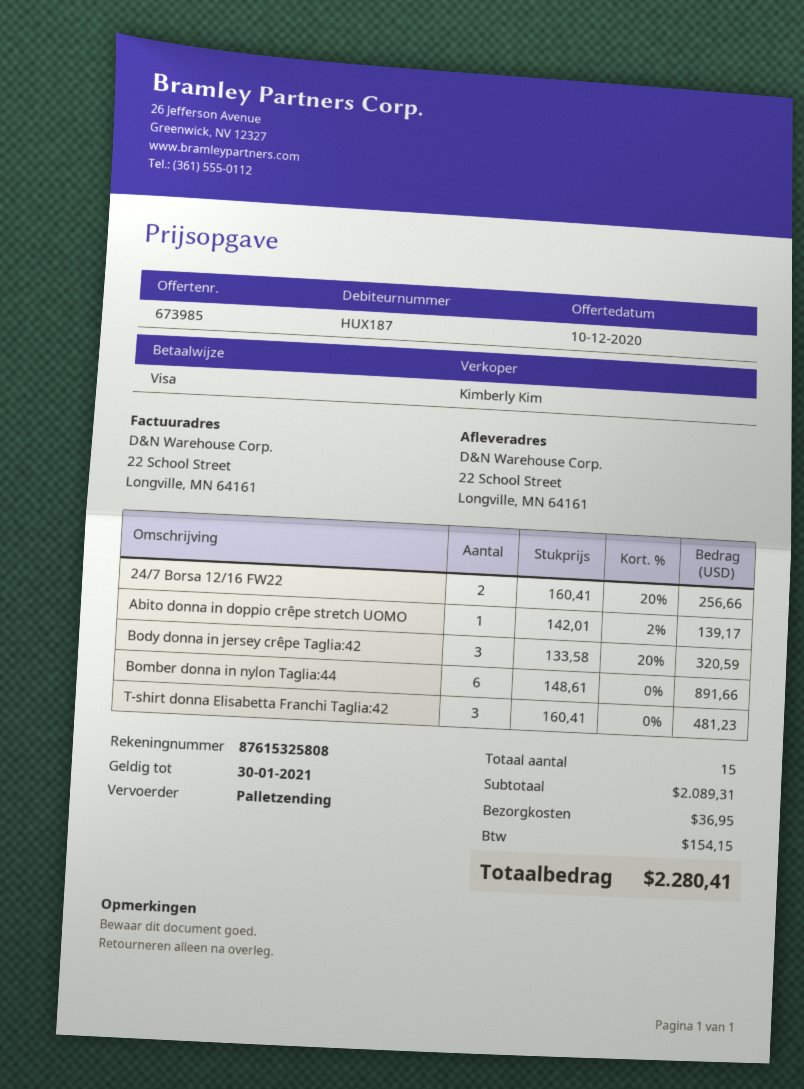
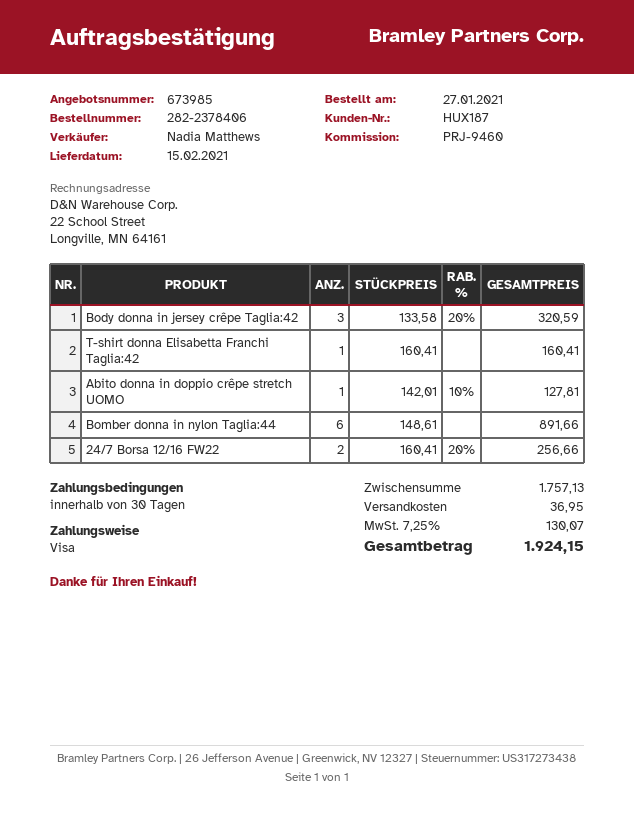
sales rep: Kimberly Kim -> Nadia Matthews
Abito donna in doppio crêpe stretch UOMO: 1 x 142.01 - 2% = 139.17 -> 1 x 142.01 - 10% = 127.81
T-shirt donna Elisabetta Franchi Taglia:42: 3 x 160.41 = 481.23 -> 1 x 160.41 = 160.41
subtotal: 2089.31 -> 1757.13
tax: 154.15 -> 130.07
total: 2280.41 -> 1924.15

